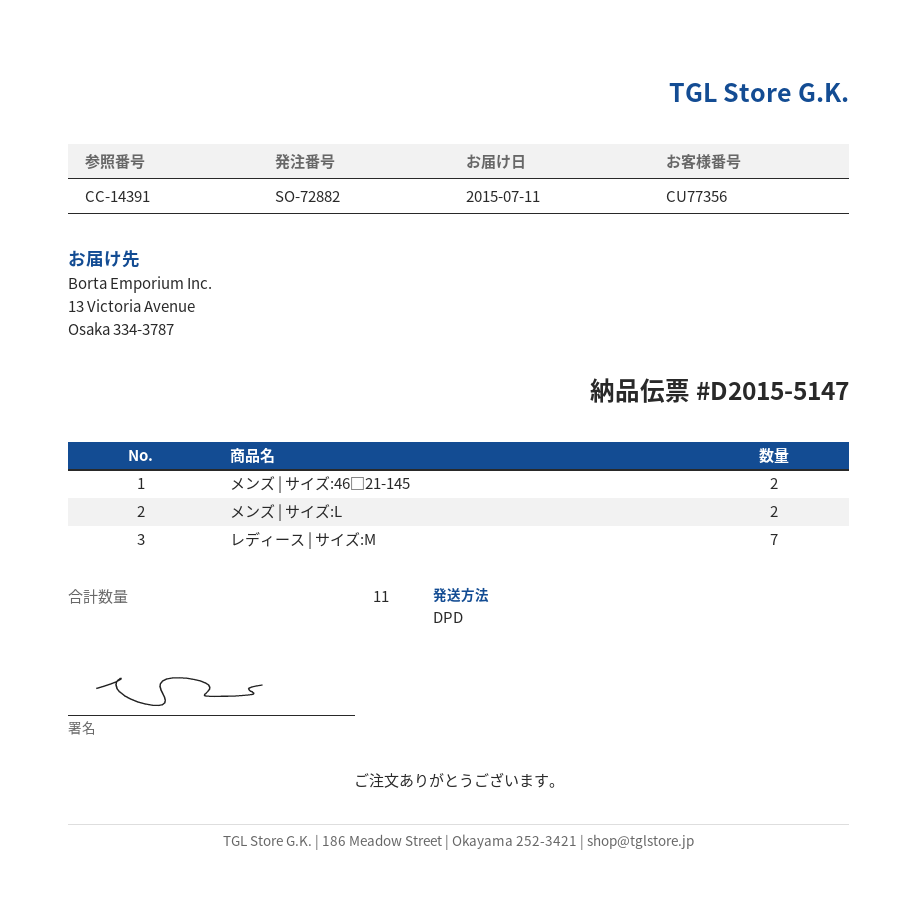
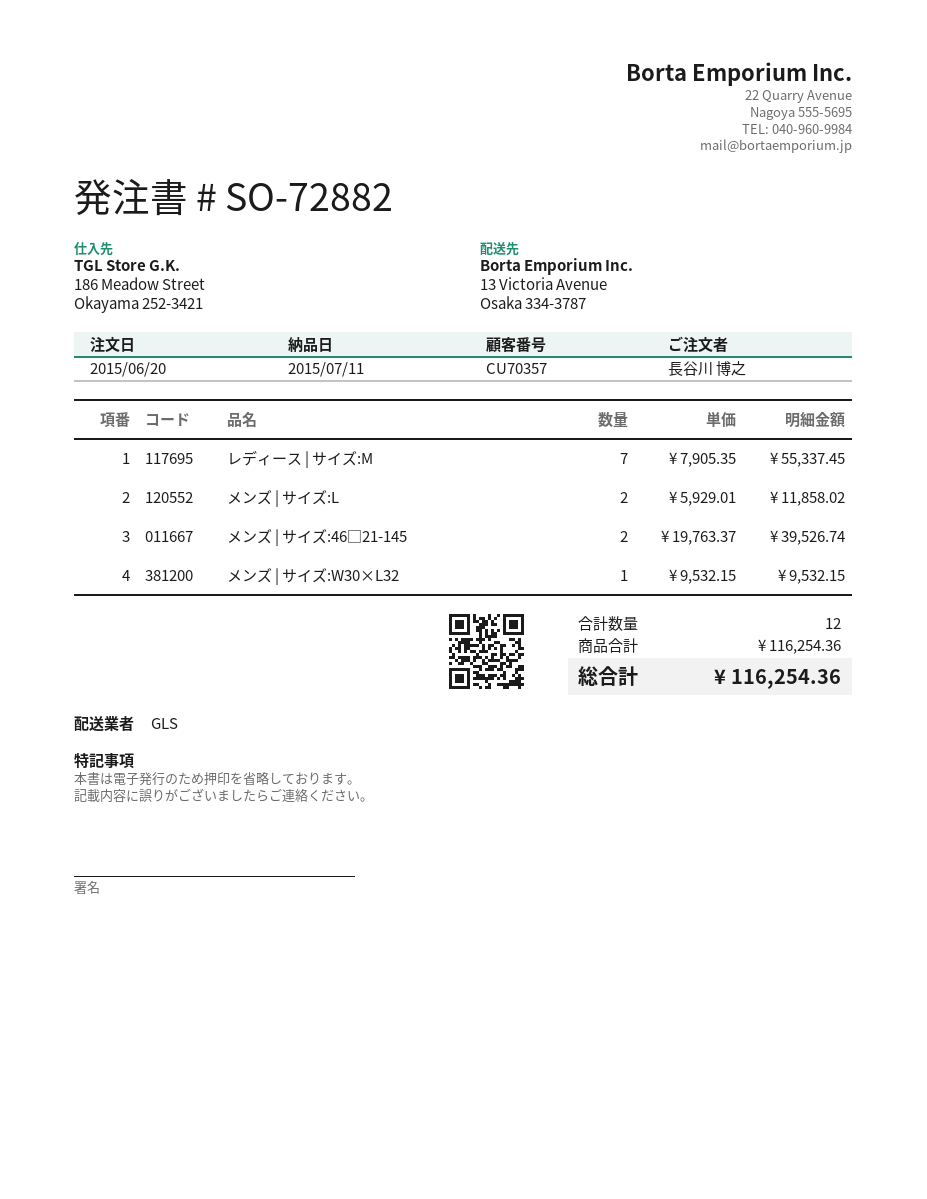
customer number: CU77356 -> CU70357
shipping method: DPD -> GLS
メンズ | サイズ:W30×L32: none -> 1
total quantity: 11 -> 12

